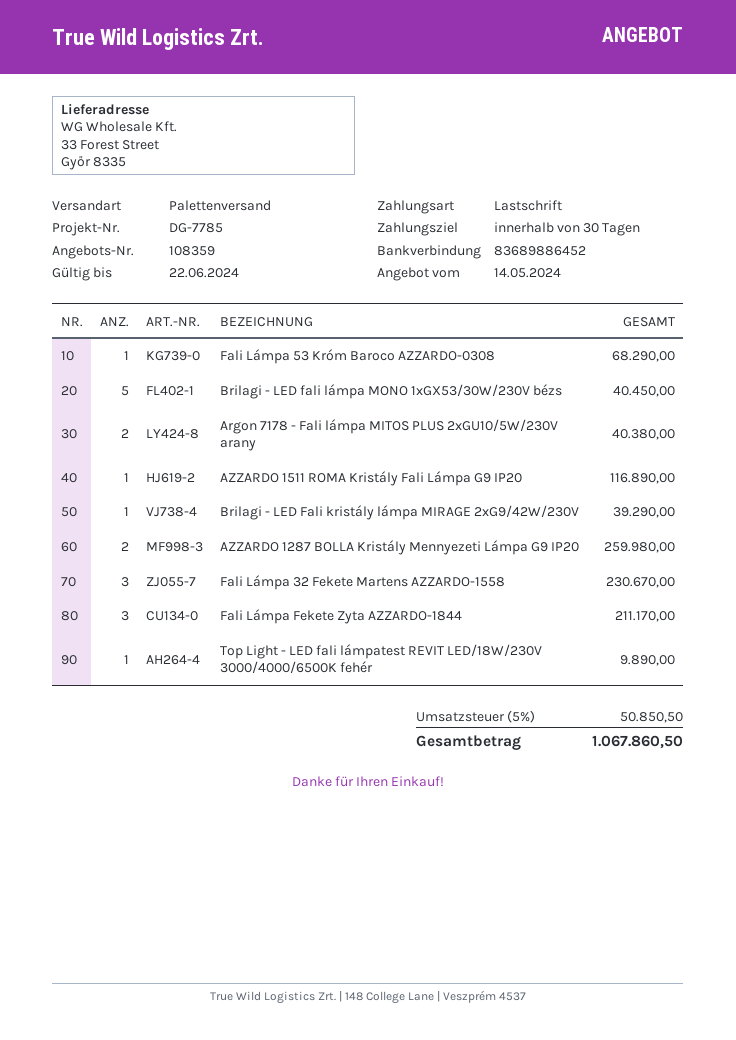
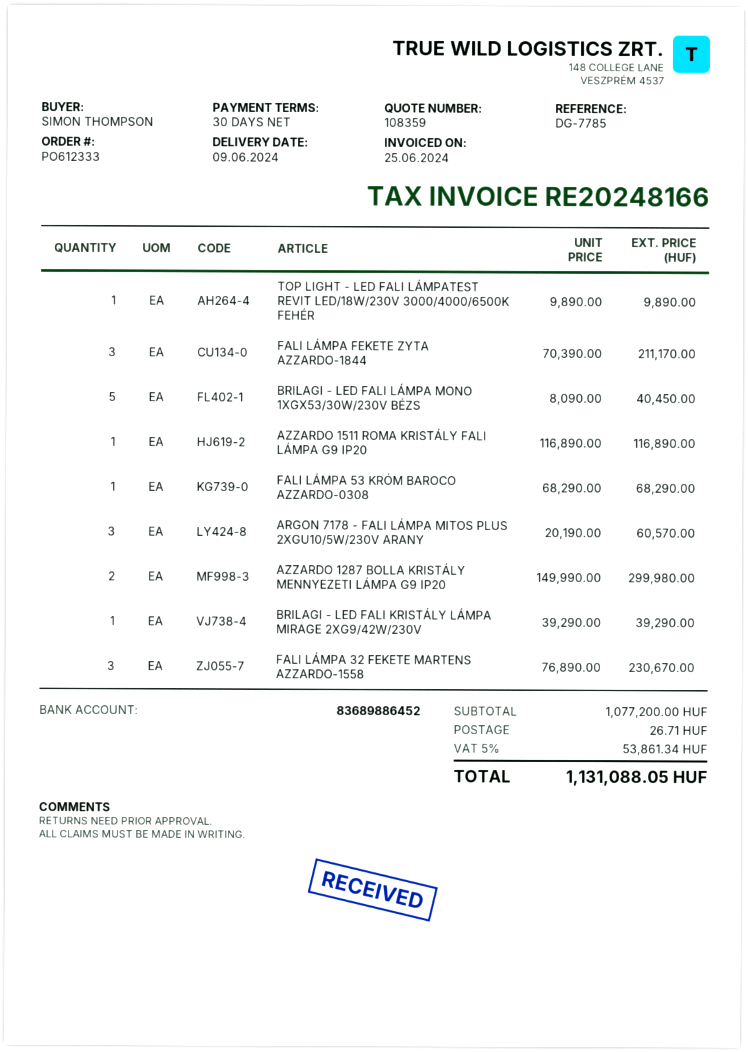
Argon 7178 - Fali lámpa MITOS PLUS 2xGU10/5W/230V arany: 2 for 40380.00 -> 3 for 60570.00
AZZARDO 1287 BOLLA Kristály Mennyezeti Lámpa G9 IP20: 2 for 259980.00 -> 2 for 299980.00
shipping: none -> 26.71
tax: 5% = 50850.50 -> 5% = 53861.34
total: 1067860.50 -> 1131088.05

